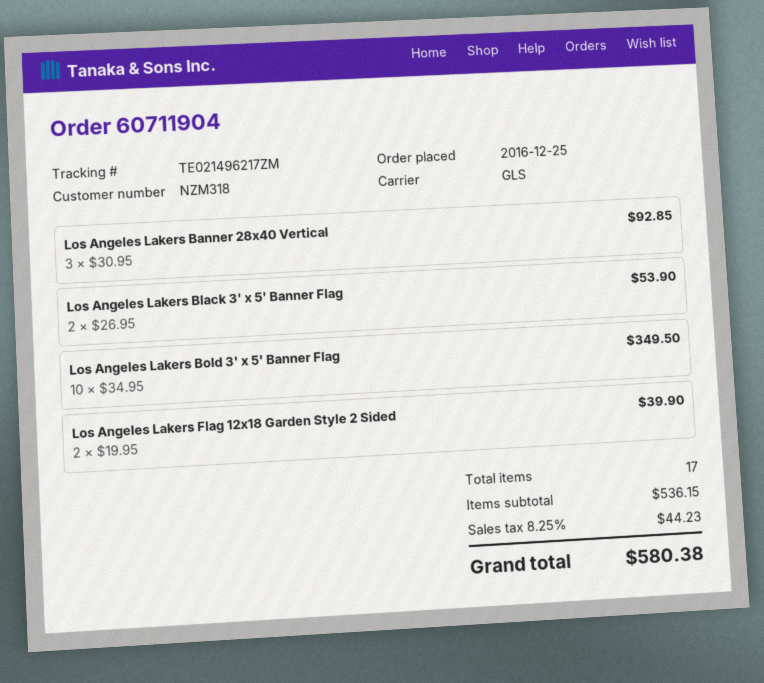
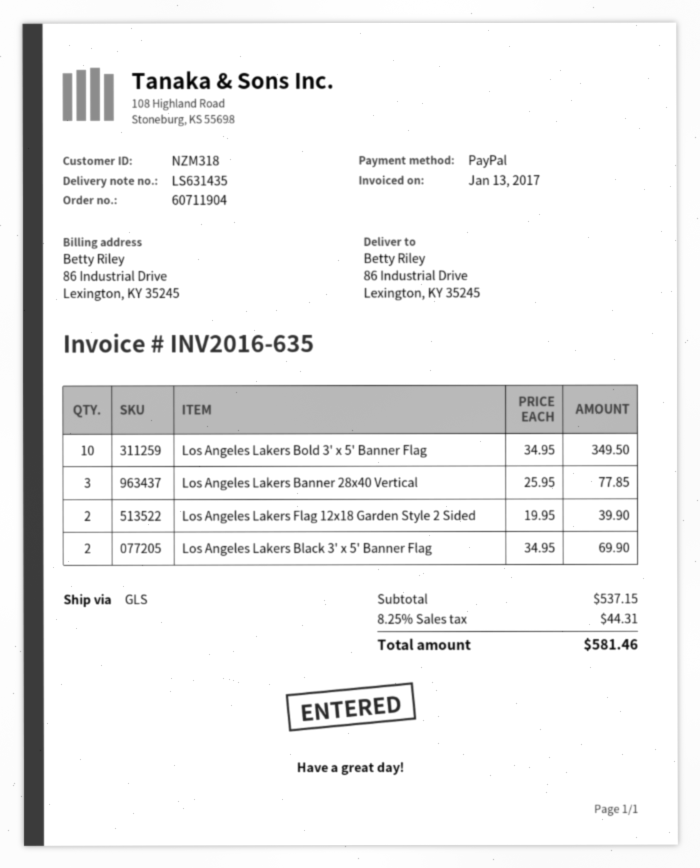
Los Angeles Lakers Banner 28x40 Vertical: 3 x 30.95 = 92.85 -> 3 x 25.95 = 77.85
Los Angeles Lakers Black 3' x 5' Banner Flag: 2 x 26.95 = 53.90 -> 2 x 34.95 = 69.90
subtotal: 536.15 -> 537.15
tax: 8.25% = 44.23 -> 8.25% = 44.31
total: 580.38 -> 581.46

